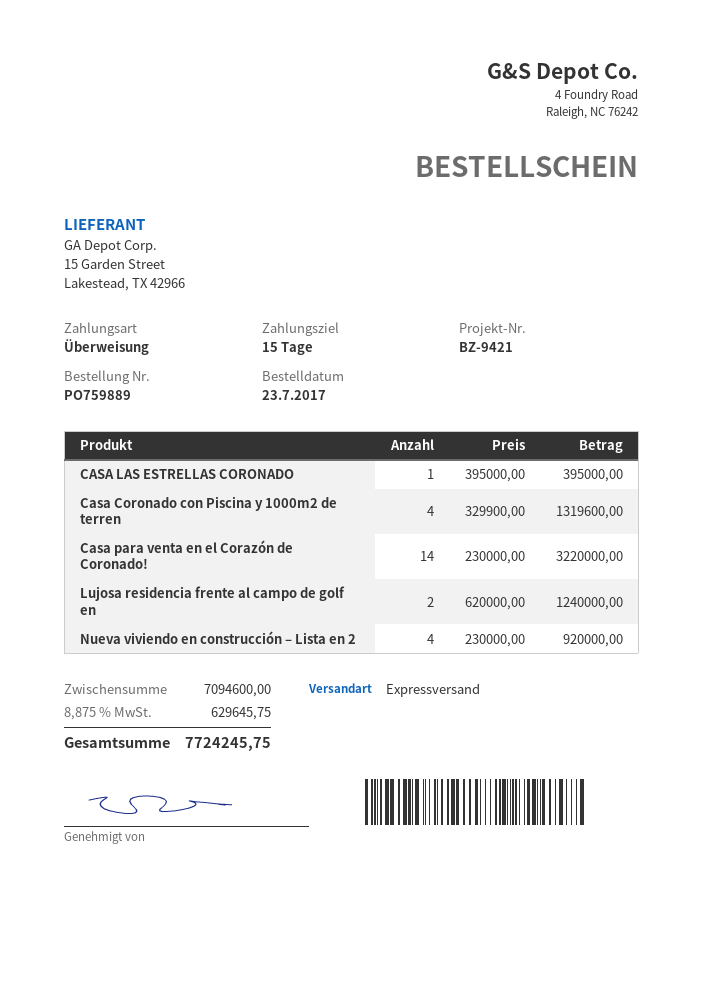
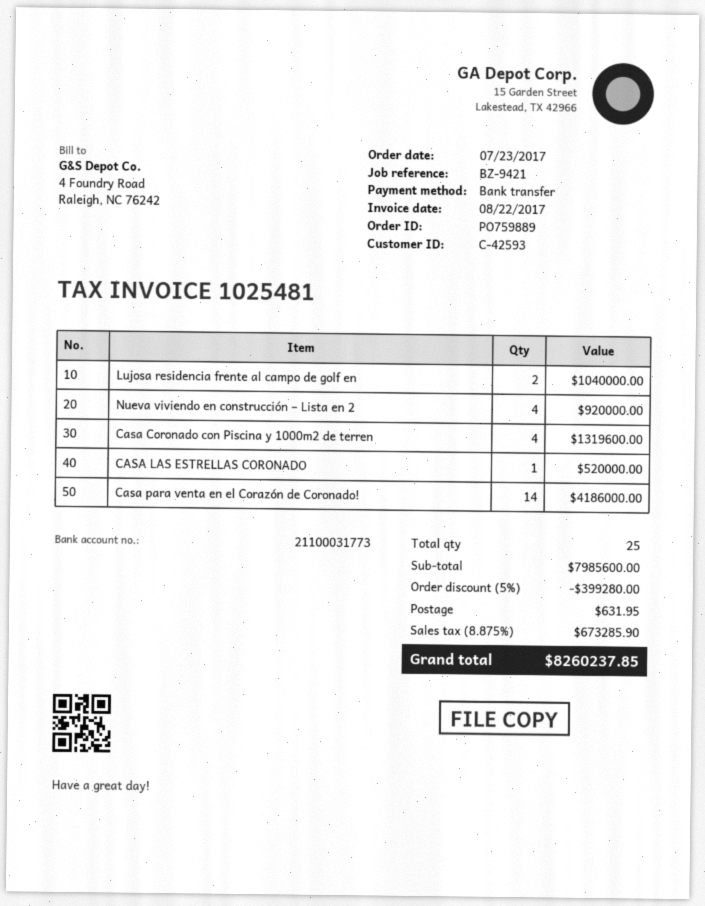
CASA LAS ESTRELLAS CORONADO: 1 for 395000.00 -> 1 for 520000.00
Casa para venta en el Corazón de Coronado!: 14 for 3220000.00 -> 14 for 4186000.00
Lujosa residencia frente al campo de golf en: 2 for 1240000.00 -> 2 for 1040000.00
subtotal: 7094600.00 -> 7985600.00
discount: none -> 5% = 399280.00
shipping: none -> 631.95
tax: 8.875% = 629645.75 -> 8.875% = 673285.90
total: 7724245.75 -> 8260237.85

